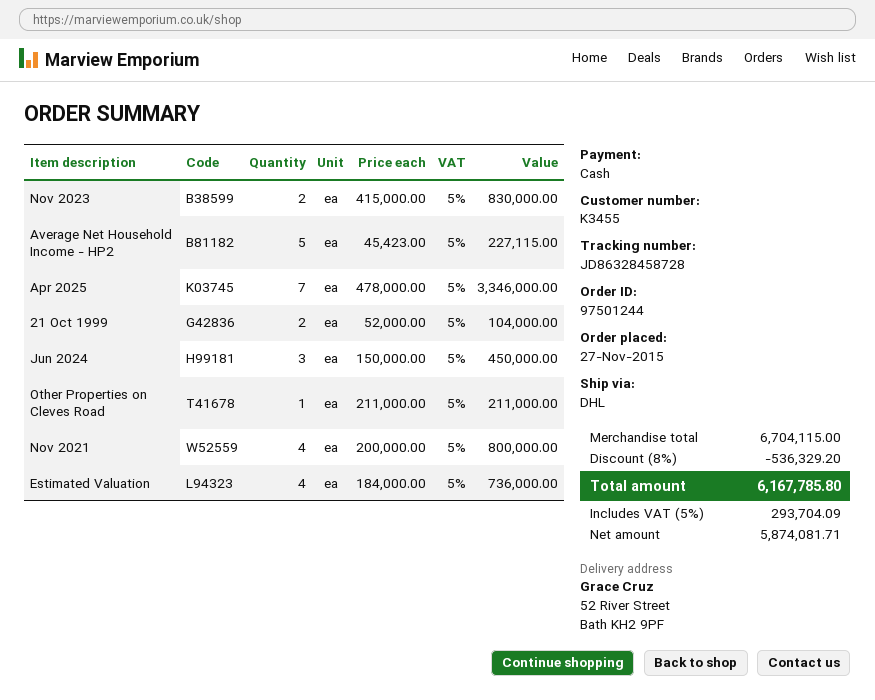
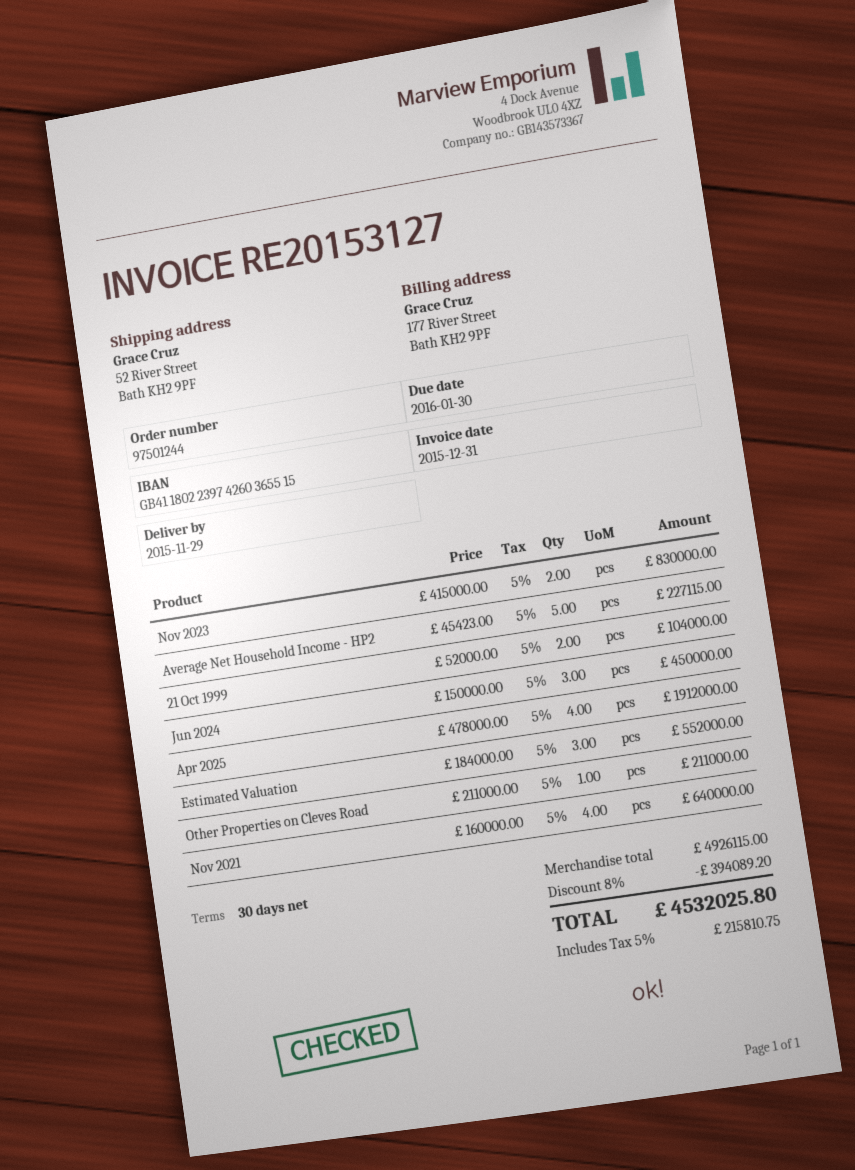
Apr 2025: 7 x 478000.00 = 3346000.00 -> 4 x 478000.00 = 1912000.00
Nov 2021: 4 x 200000.00 = 800000.00 -> 4 x 160000.00 = 640000.00
Estimated Valuation: 4 x 184000.00 = 736000.00 -> 3 x 184000.00 = 552000.00
subtotal: 6704115.00 -> 4926115.00
discount: 8% = 536329.20 -> 8% = 394089.20
tax: 5% = 293704.09 -> 5% = 215810.75
total: 6167785.80 -> 4532025.80

